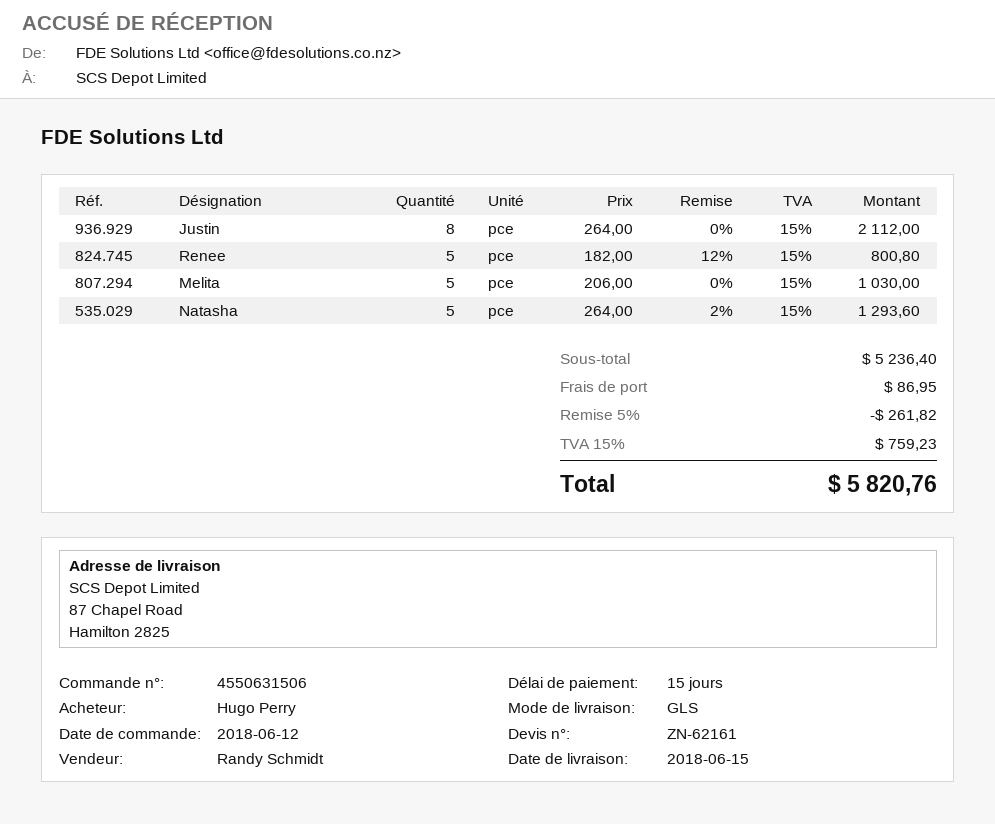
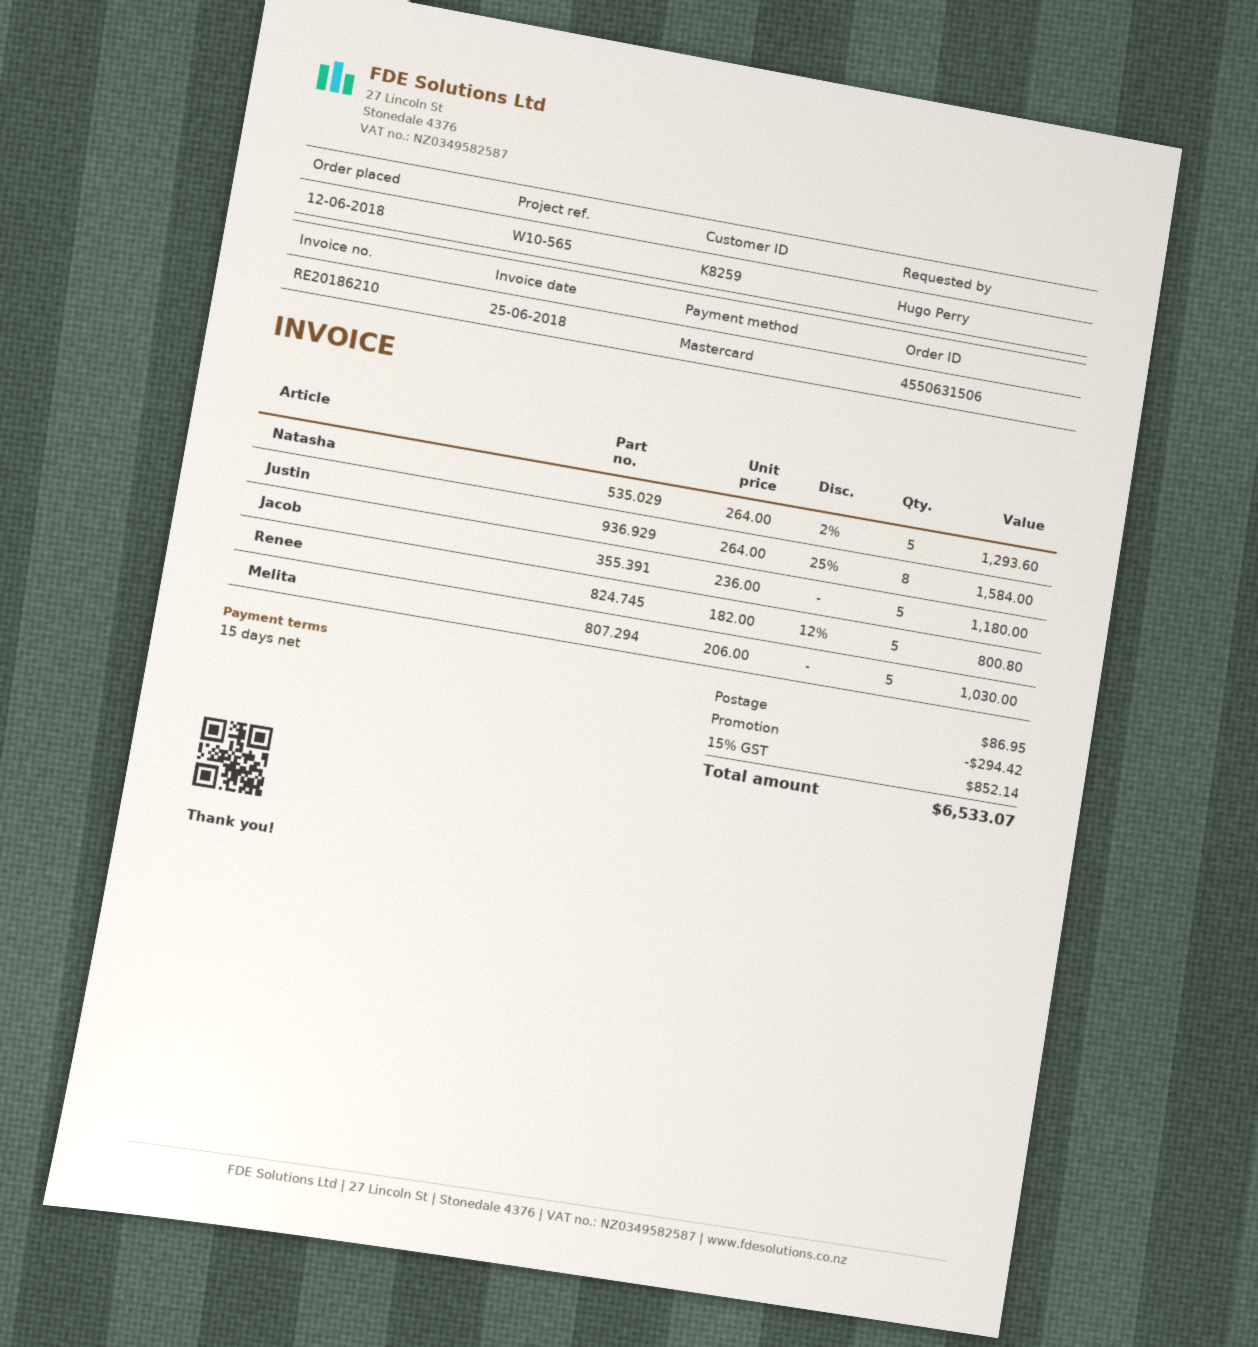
Justin: 8 x 264.00 = 2112.00 -> 8 x 264.00 - 25% = 1584.00
Jacob: none -> 5 x 236.00 = 1180.00
discount: 261.82 -> 294.42
tax: 15% = 759.23 -> 15% = 852.14
total: 5820.76 -> 6533.07

